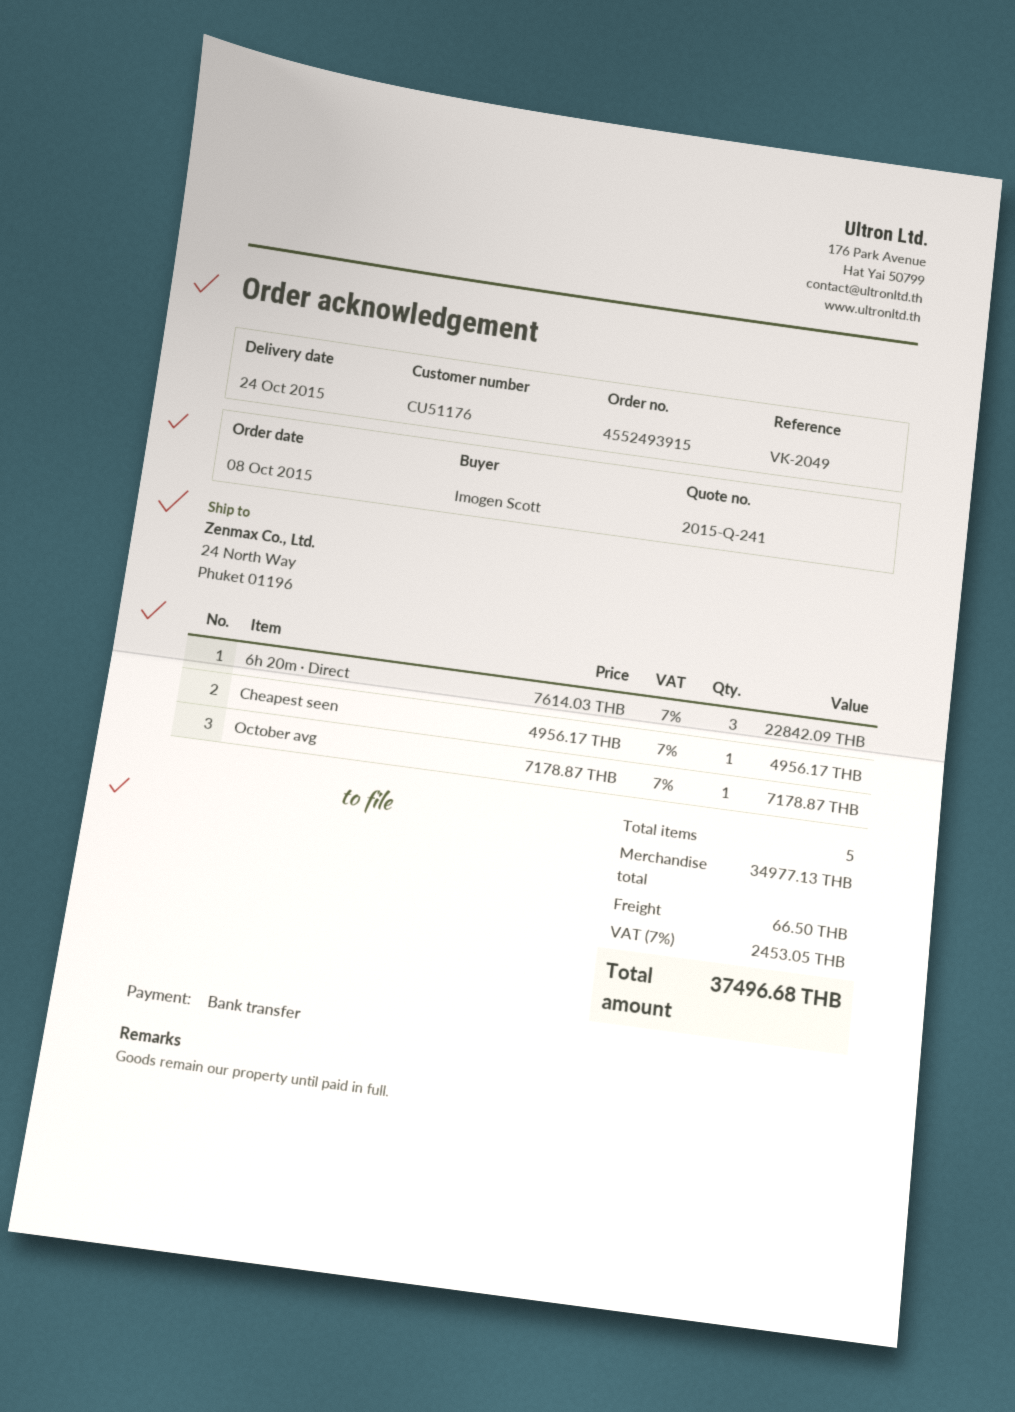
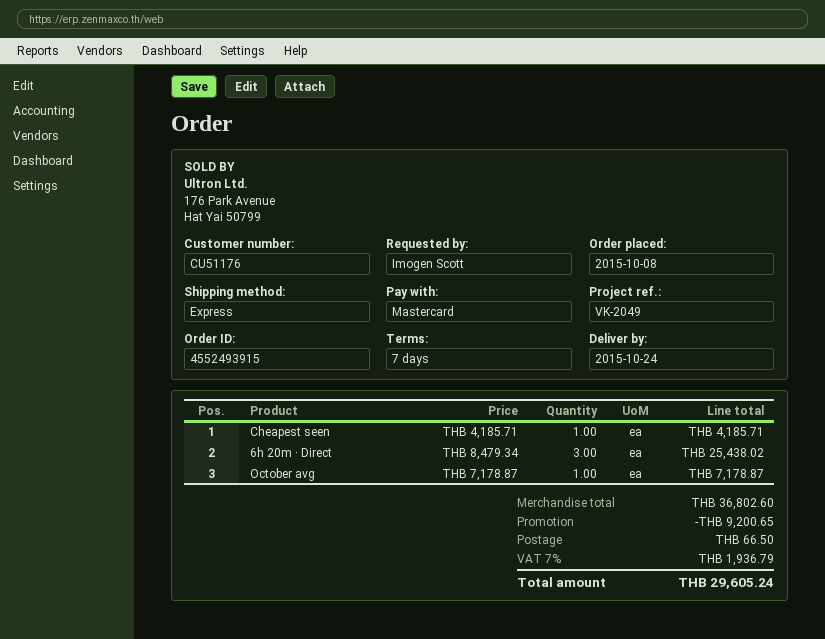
payment method: bank transfer -> Mastercard
6h 20m · Direct: 3 x 7614.03 = 22842.09 -> 3 x 8479.34 = 25438.02
Cheapest seen: 1 x 4956.17 = 4956.17 -> 1 x 4185.71 = 4185.71
subtotal: 34977.13 -> 36802.60
discount: none -> 9200.65
tax: 7% = 2453.05 -> 7% = 1936.79
total: 37496.68 -> 29605.24

